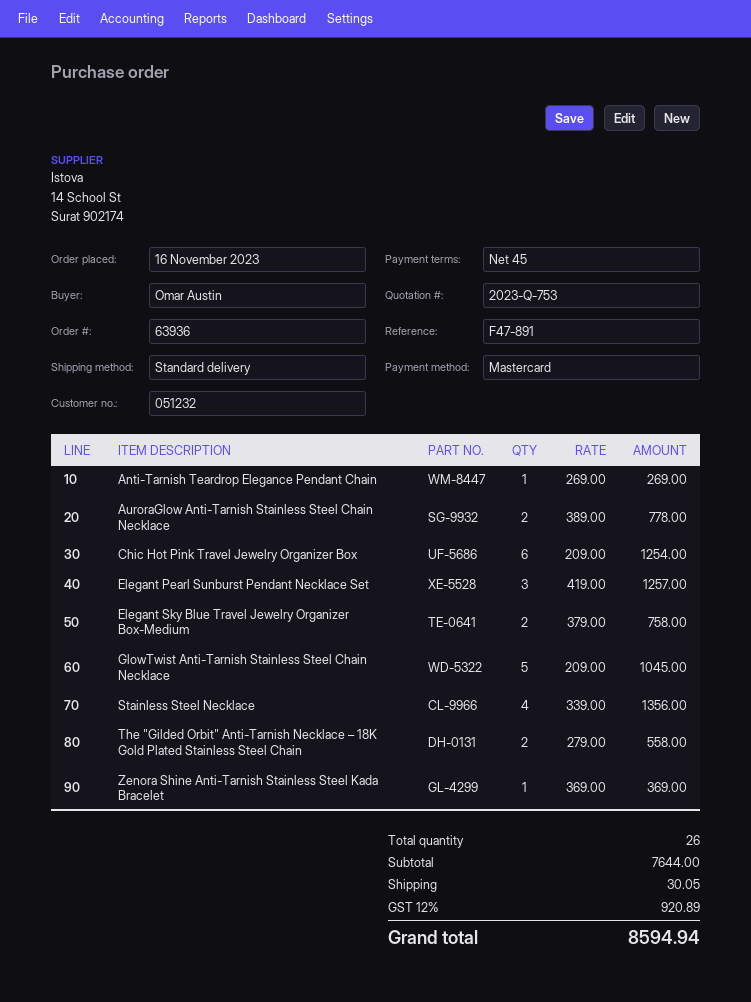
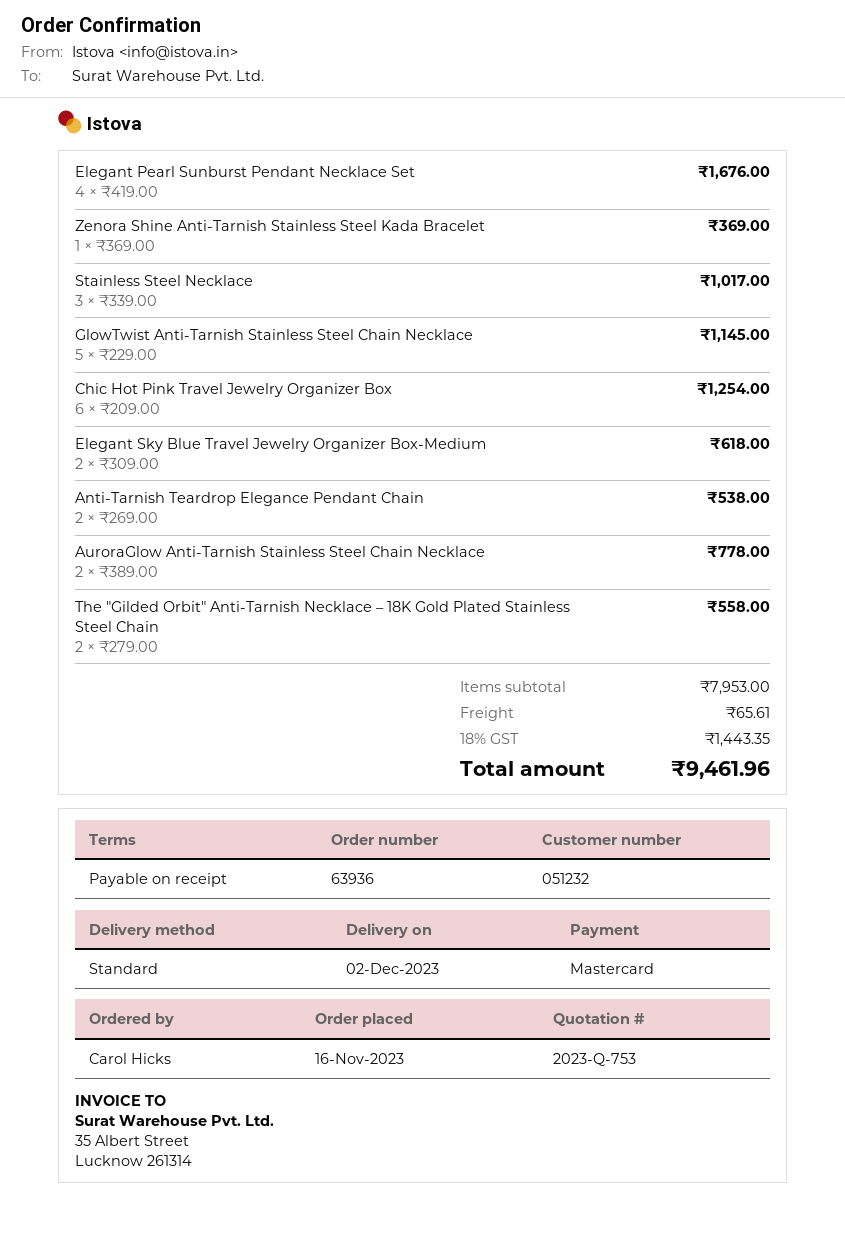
payment terms: 45 days -> on receipt
ordered by: Omar Austin -> Carol Hicks
Anti-Tarnish Teardrop Elegance Pendant Chain: 1 x 269.00 = 269.00 -> 2 x 269.00 = 538.00
Elegant Pearl Sunburst Pendant Necklace Set: 3 x 419.00 = 1257.00 -> 4 x 419.00 = 1676.00
Elegant Sky Blue Travel Jewelry Organizer Box-Medium: 2 x 379.00 = 758.00 -> 2 x 309.00 = 618.00
GlowTwist Anti-Tarnish Stainless Steel Chain Necklace: 5 x 209.00 = 1045.00 -> 5 x 229.00 = 1145.00
Stainless Steel Necklace: 4 x 339.00 = 1356.00 -> 3 x 339.00 = 1017.00
subtotal: 7644.00 -> 7953.00
shipping: 30.05 -> 65.61
tax: 12% = 920.89 -> 18% = 1443.35
total: 8594.94 -> 9461.96

